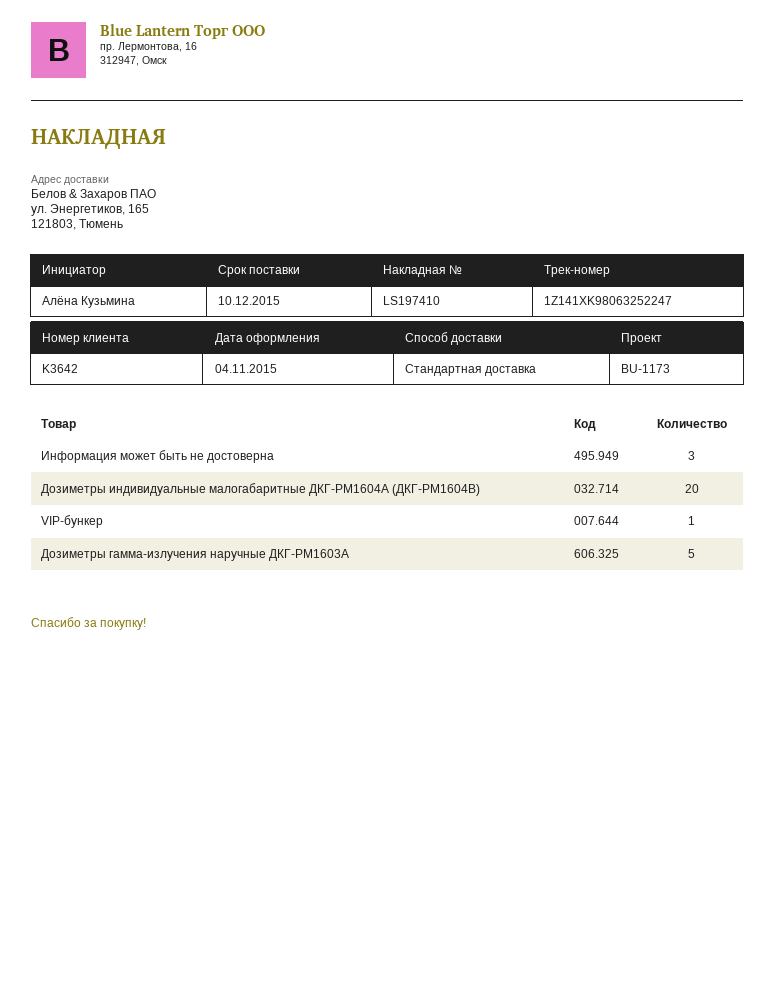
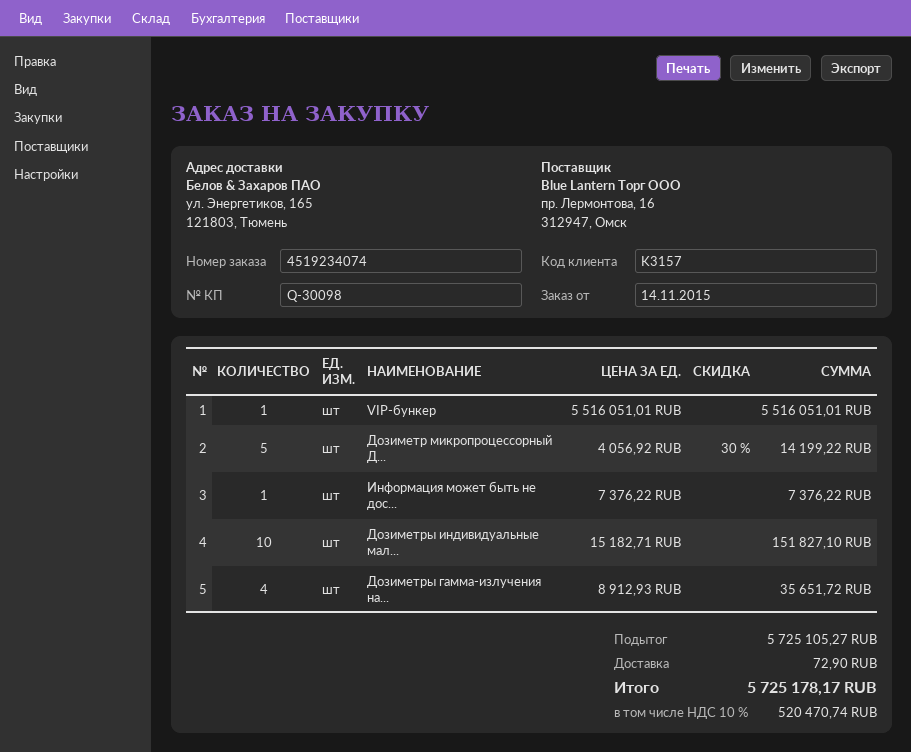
order date: 2015-11-04 -> 2015-11-14
customer number: K3642 -> K3157
Информация может быть не достоверна: 3 -> 1
Дозиметры индивидуальные малогабаритные ДКГ-РМ1604A (ДКГ-РМ1604B): 20 -> 10
Дозиметры гамма-излучения наручные ДКГ-РМ1603A: 5 -> 4
Дозиметр микропроцессорный Д...: none -> 5

